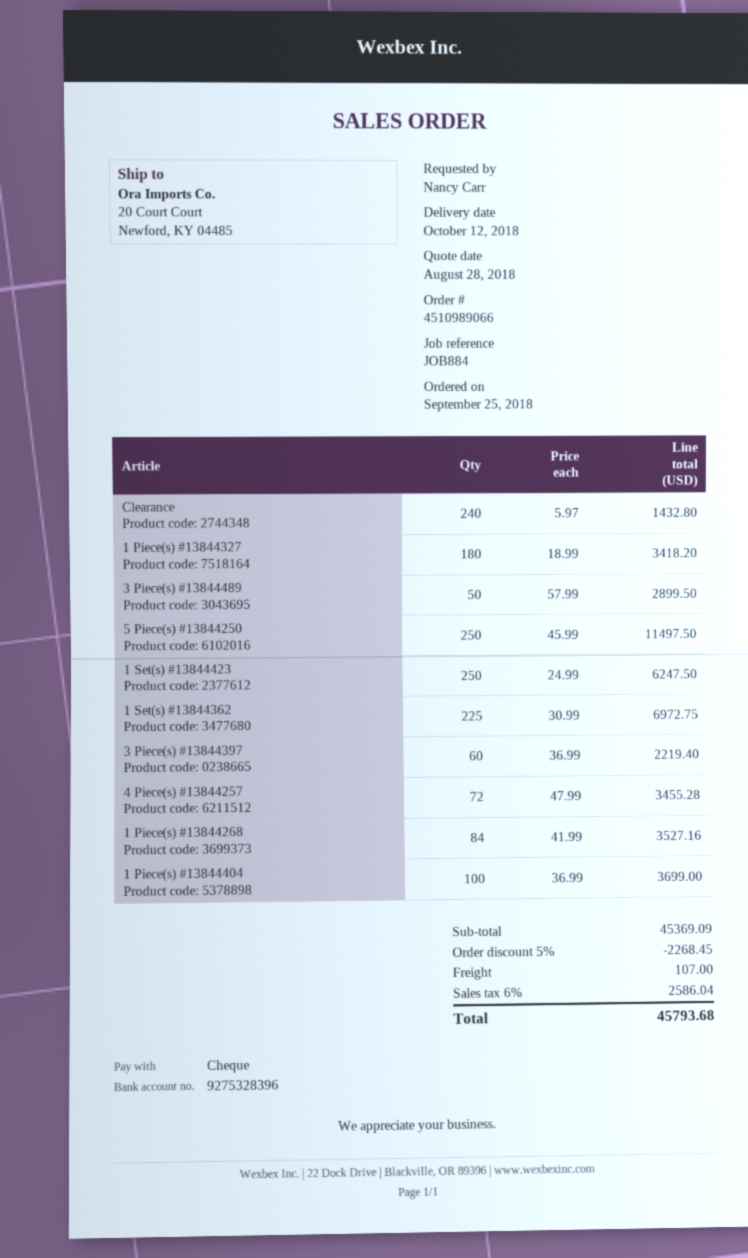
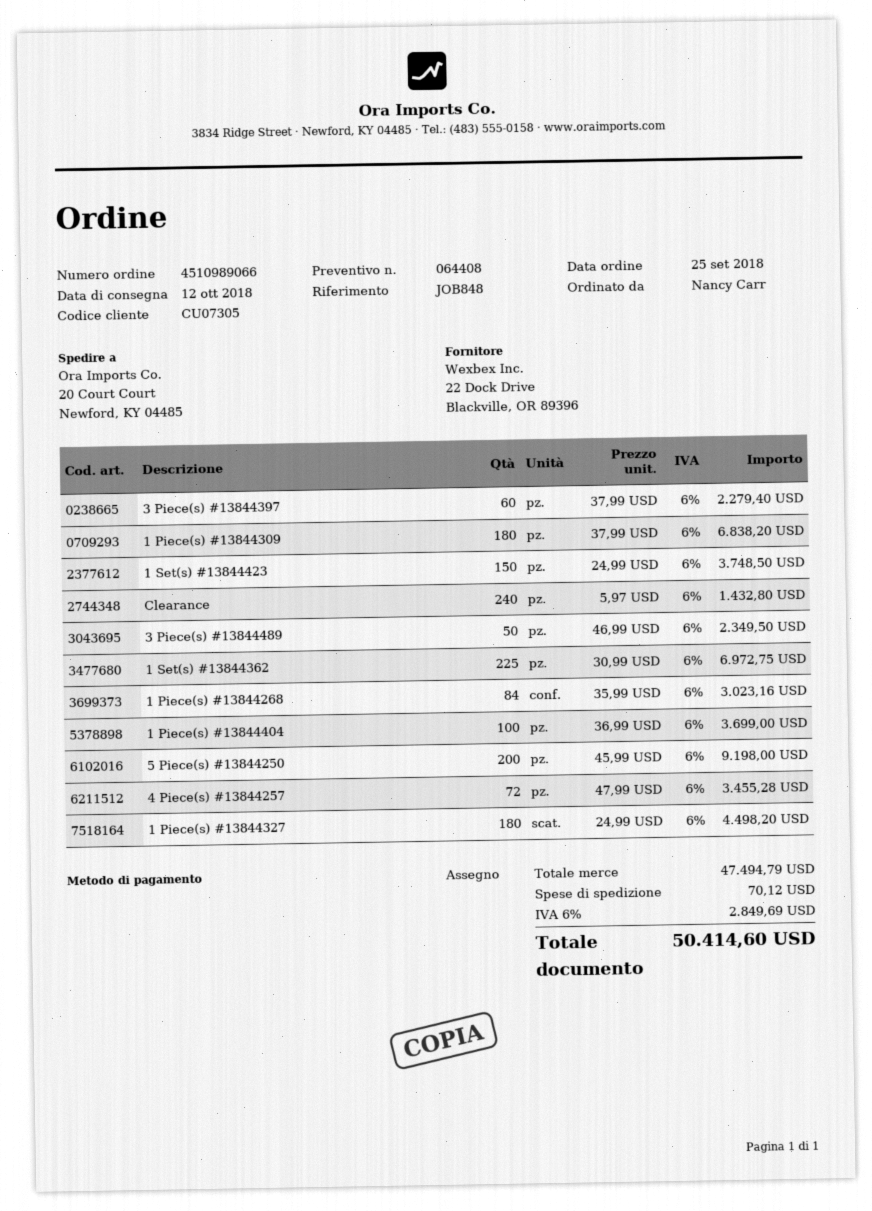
reference: JOB884 -> JOB848
1 Piece(s) #13844327: 180 x 18.99 = 3418.20 -> 180 x 24.99 = 4498.20
3 Piece(s) #13844489: 50 x 57.99 = 2899.50 -> 50 x 46.99 = 2349.50
5 Piece(s) #13844250: 250 x 45.99 = 11497.50 -> 200 x 45.99 = 9198.00
1 Set(s) #13844423: 250 x 24.99 = 6247.50 -> 150 x 24.99 = 3748.50
3 Piece(s) #13844397: 60 x 36.99 = 2219.40 -> 60 x 37.99 = 2279.40
1 Piece(s) #13844268: 84 x 41.99 = 3527.16 -> 84 x 35.99 = 3023.16
1 Piece(s) #13844309: none -> 180 x 37.99 = 6838.20
subtotal: 45369.09 -> 47494.79
discount: 5% = 2268.45 -> none
shipping: 107.00 -> 70.12
tax: 6% = 2586.04 -> 6% = 2849.69
total: 45793.68 -> 50414.60

